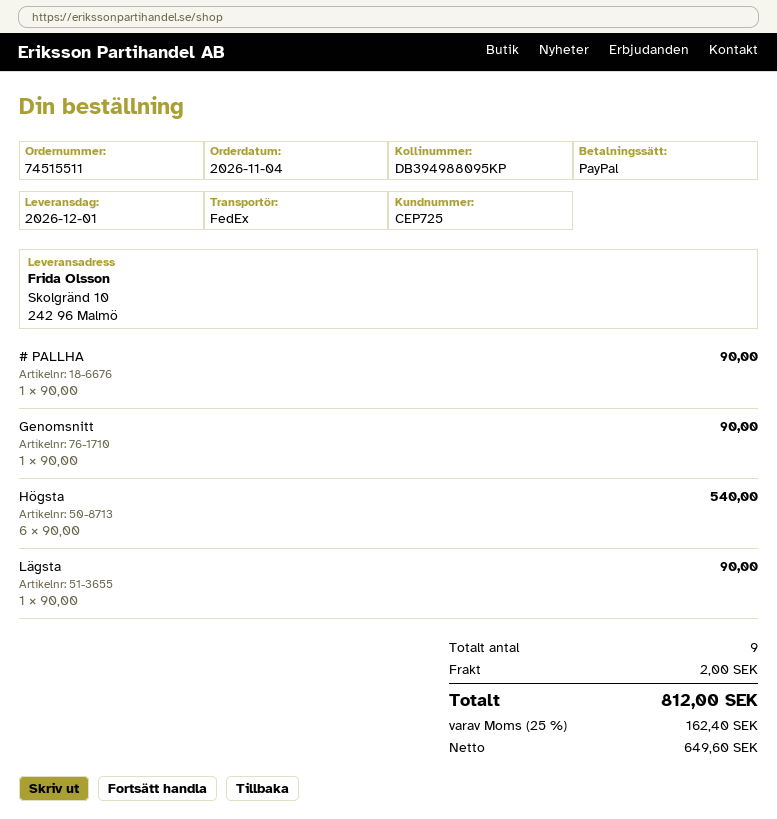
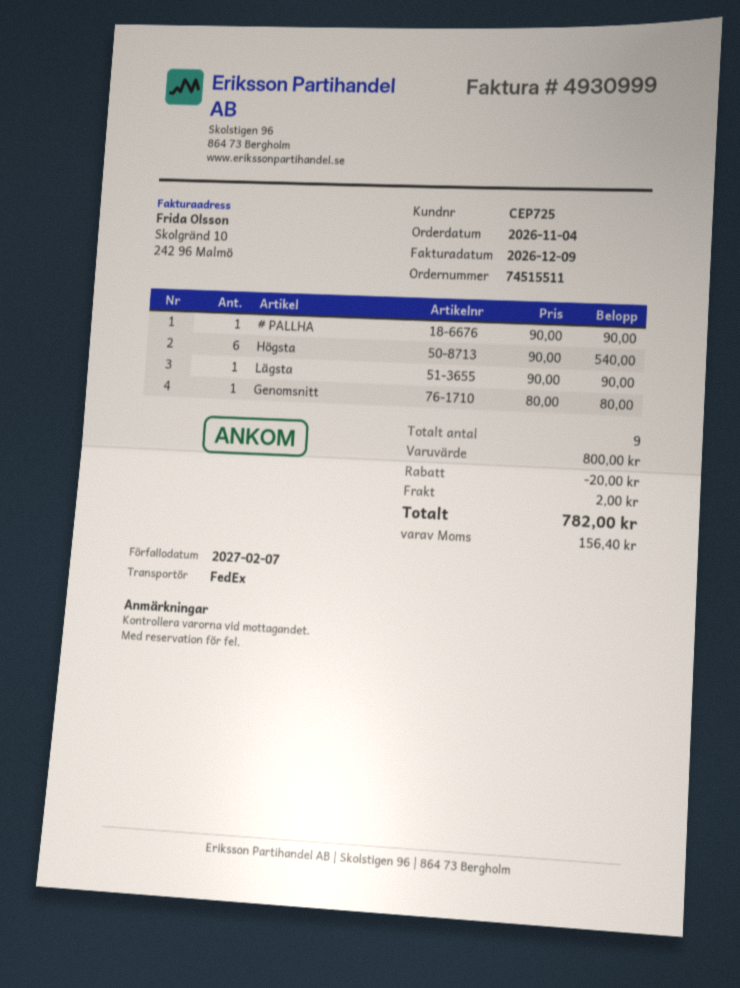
Genomsnitt: 1 x 90.00 = 90.00 -> 1 x 80.00 = 80.00
discount: none -> 20.00
tax: 162.40 -> 156.40
total: 812.00 -> 782.00

